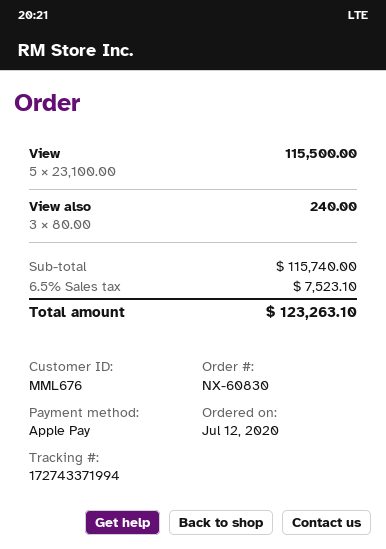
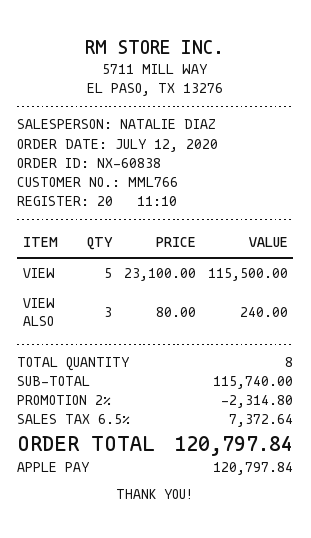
order number: NX-60830 -> NX-60838
customer number: MML676 -> MML766
discount: none -> 2% = 2314.80
tax: 6.5% = 7523.10 -> 6.5% = 7372.64
total: 123263.10 -> 120797.84

